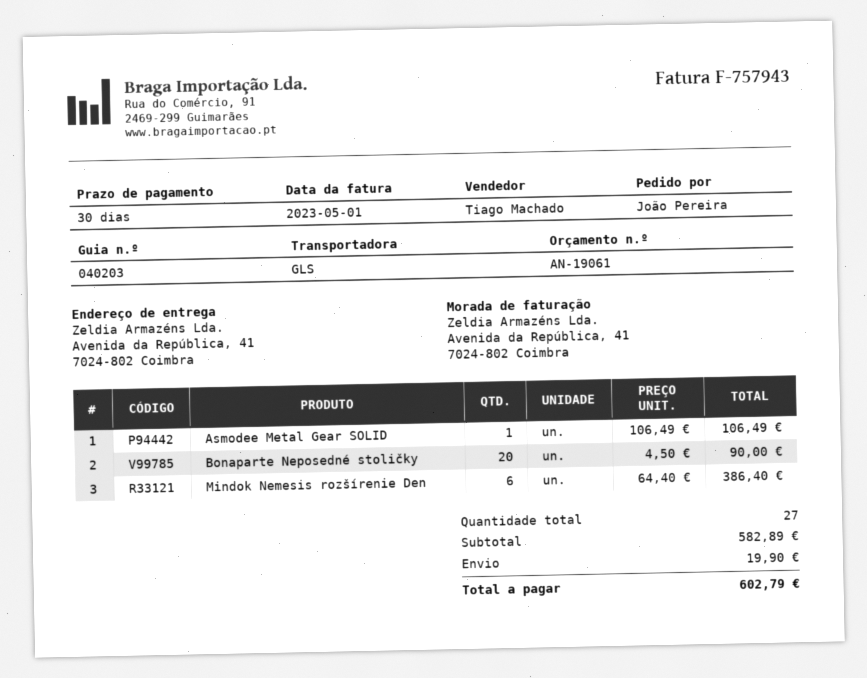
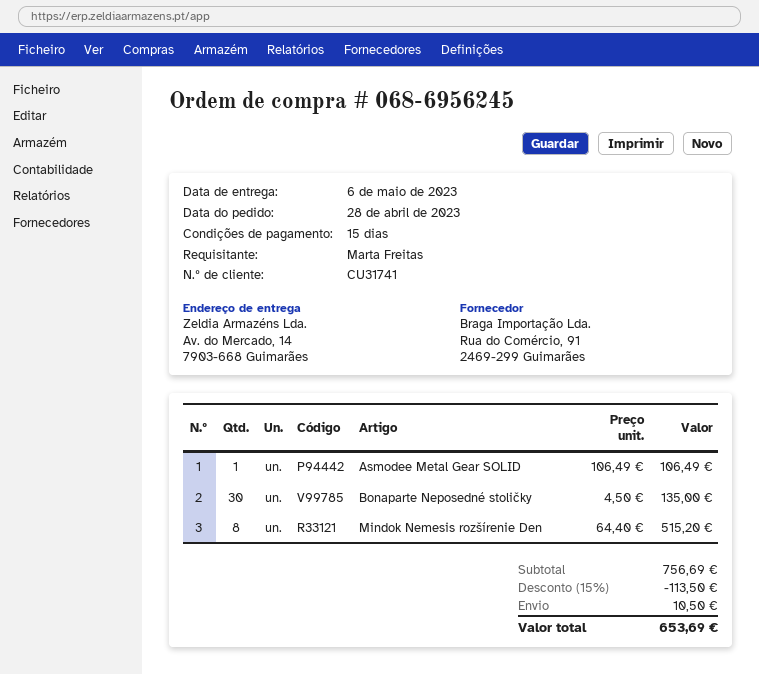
payment terms: 30 days -> 15 days
ordered by: João Pereira -> Marta Freitas
ship to: Avenida da República, 41, 7024-802 Coimbra -> Av. do Mercado, 14, 7903-668 Guimarães
Bonaparte Neposedné stoličky: 20 x 4.50 = 90.00 -> 30 x 4.50 = 135.00
Mindok Nemesis rozšírenie Den: 6 x 64.40 = 386.40 -> 8 x 64.40 = 515.20
subtotal: 582.89 -> 756.69
discount: none -> 15% = 113.50
shipping: 19.90 -> 10.50
total: 602.79 -> 653.69

